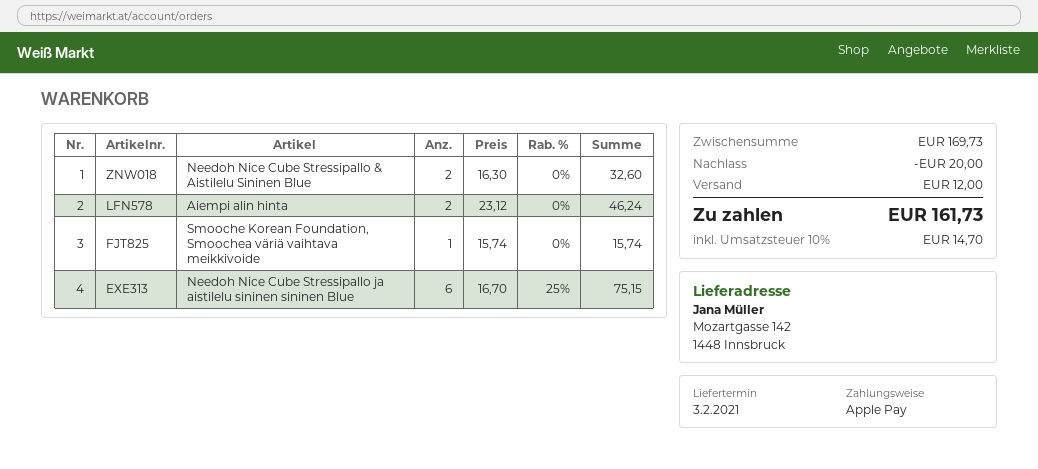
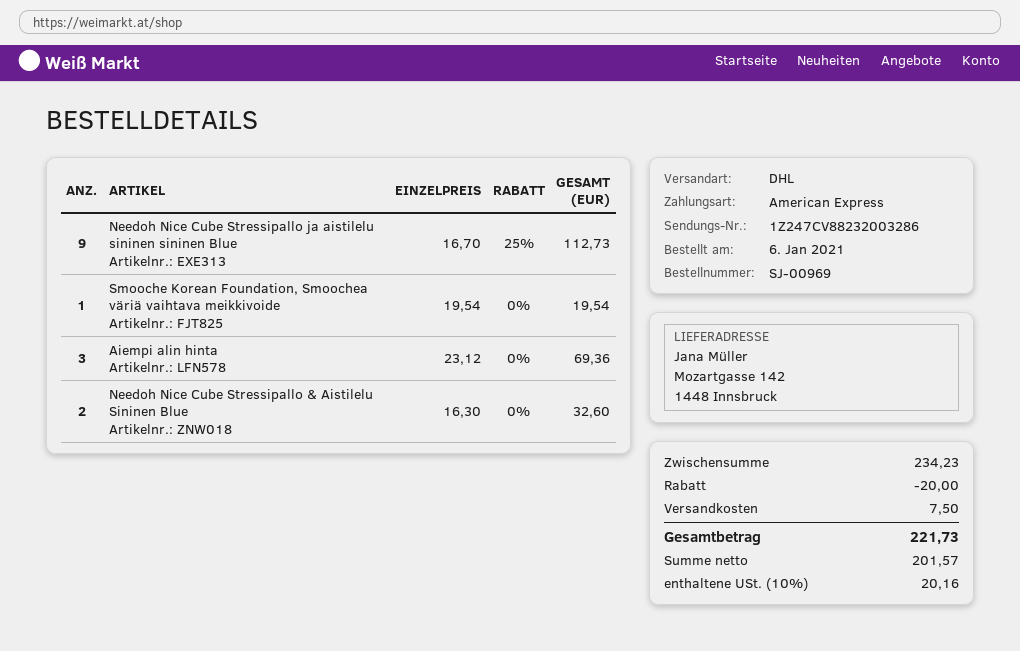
payment method: Apple Pay -> American Express
Aiempi alin hinta: 2 x 23.12 = 46.24 -> 3 x 23.12 = 69.36
Smooche Korean Foundation, Smoochea väriä vaihtava meikkivoide: 1 x 15.74 = 15.74 -> 1 x 19.54 = 19.54
Needoh Nice Cube Stressipallo ja aistilelu sininen sininen Blue: 6 x 16.70 - 25% = 75.15 -> 9 x 16.70 - 25% = 112.73
subtotal: 169.73 -> 234.23
shipping: 12.00 -> 7.50
tax: 10% = 14.70 -> 10% = 20.16
total: 161.73 -> 221.73

